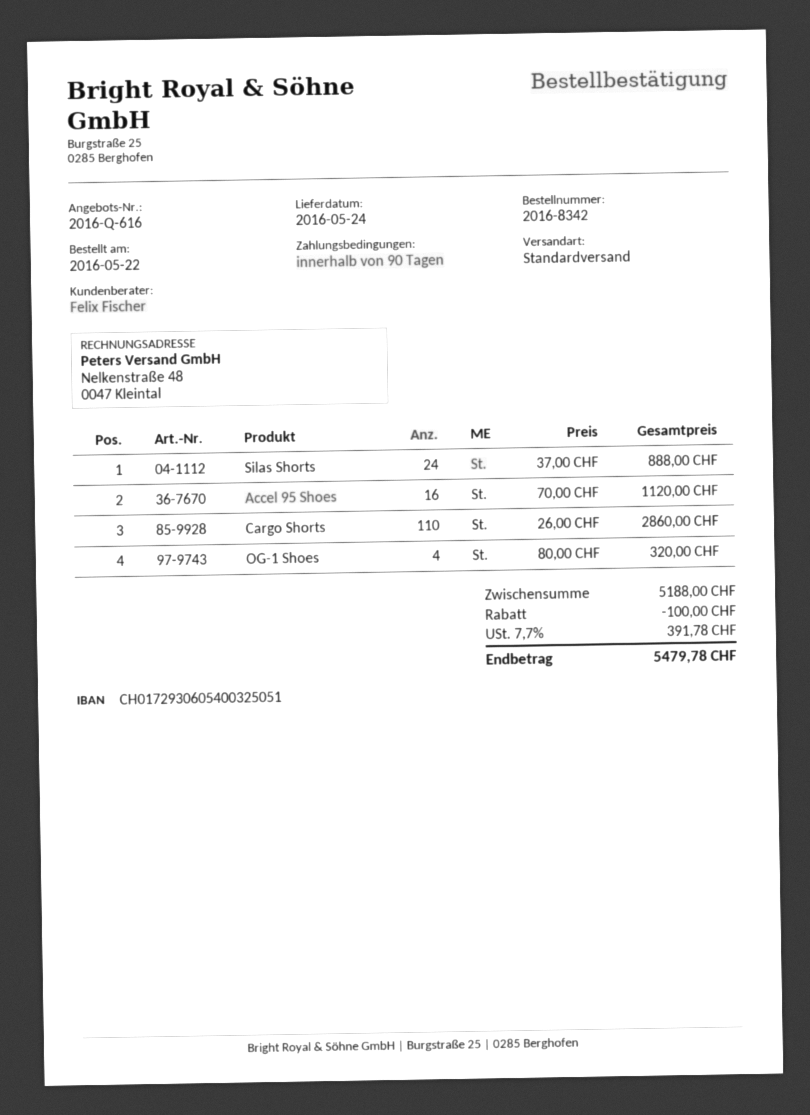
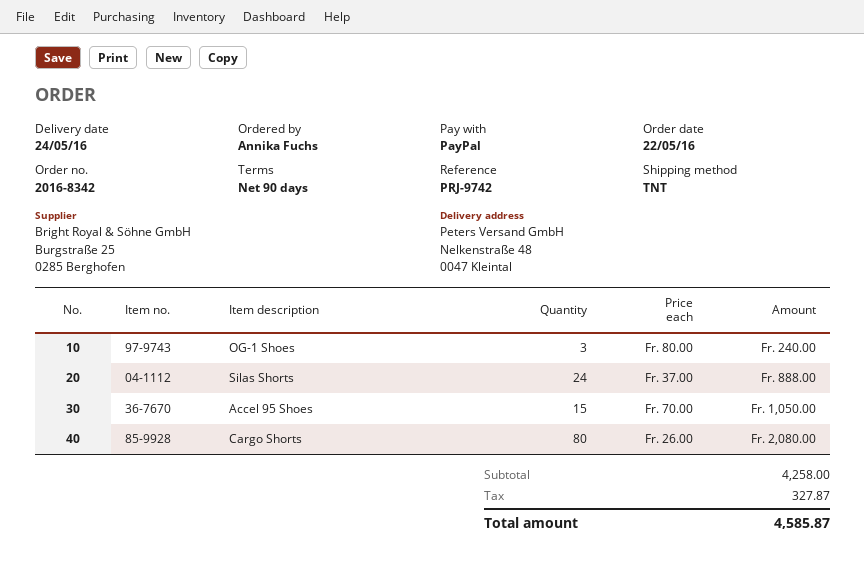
shipping method: standard -> TNT
Accel 95 Shoes: 16 x 70.00 = 1120.00 -> 15 x 70.00 = 1050.00
Cargo Shorts: 110 x 26.00 = 2860.00 -> 80 x 26.00 = 2080.00
OG-1 Shoes: 4 x 80.00 = 320.00 -> 3 x 80.00 = 240.00
subtotal: 5188.00 -> 4258.00
discount: 100.00 -> none
tax: 391.78 -> 327.87
total: 5479.78 -> 4585.87

